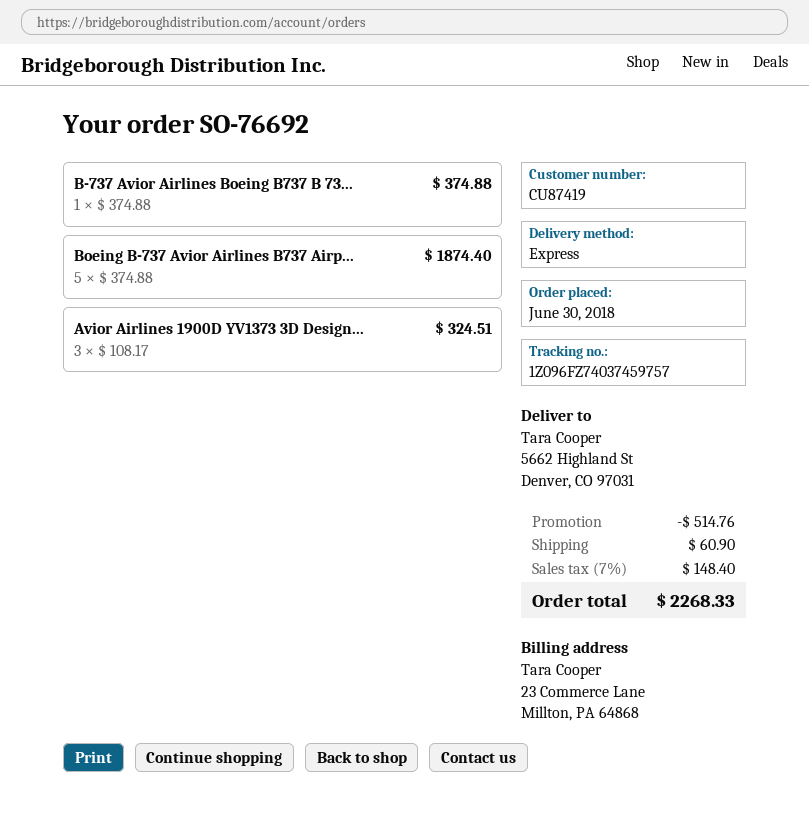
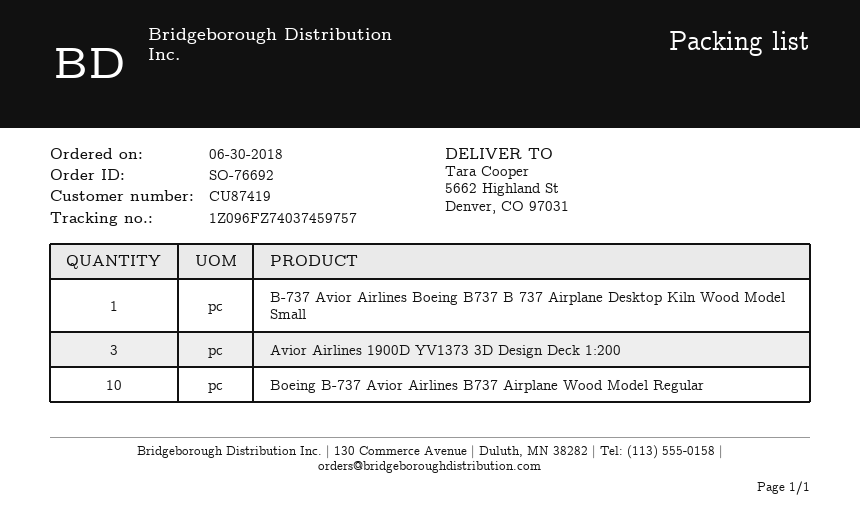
Boeing B-737 Avior Airlines B737 Airp...: 5 -> 10

